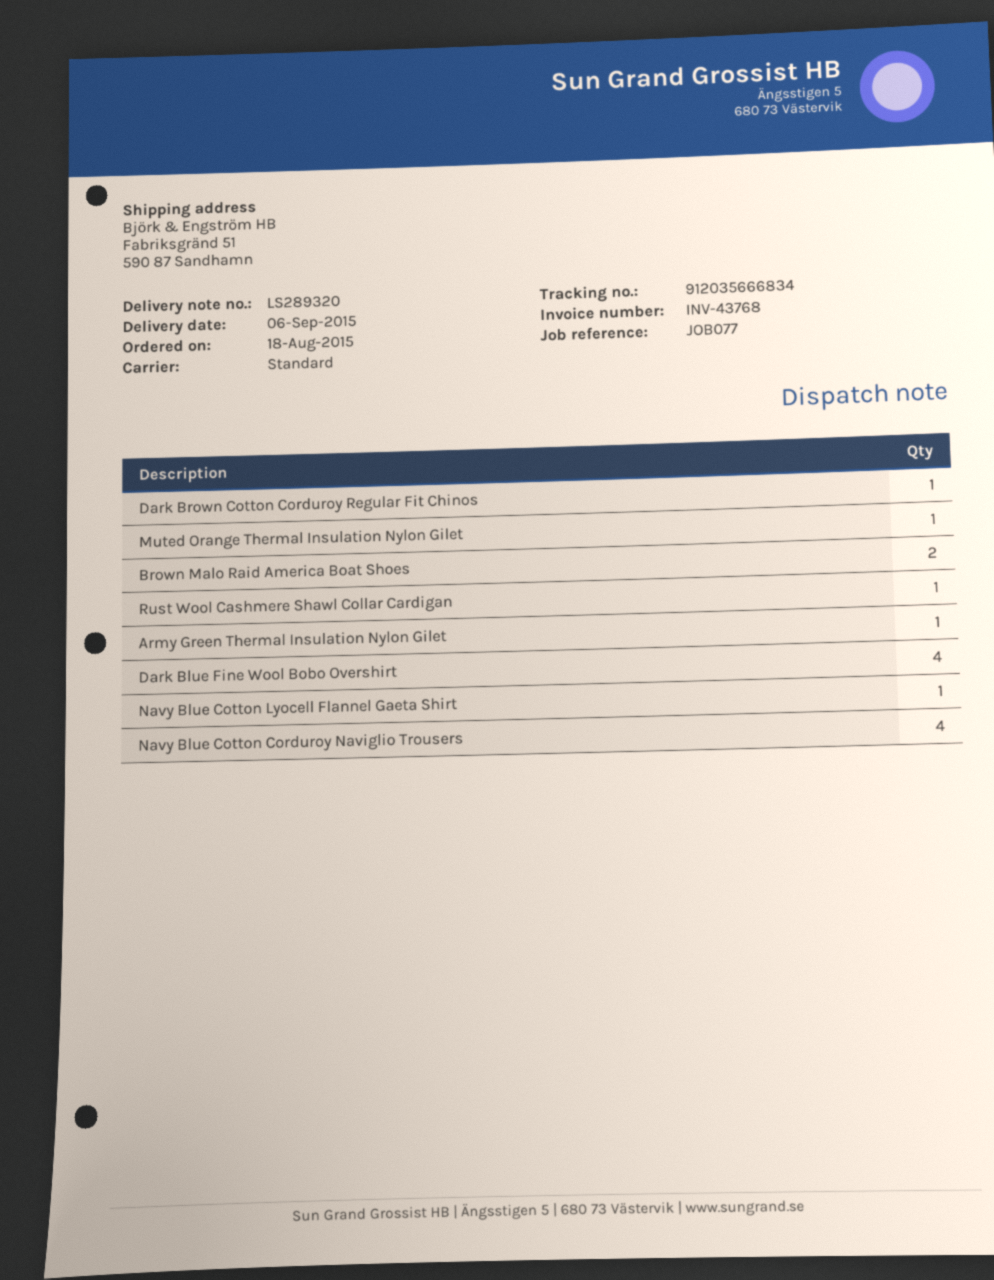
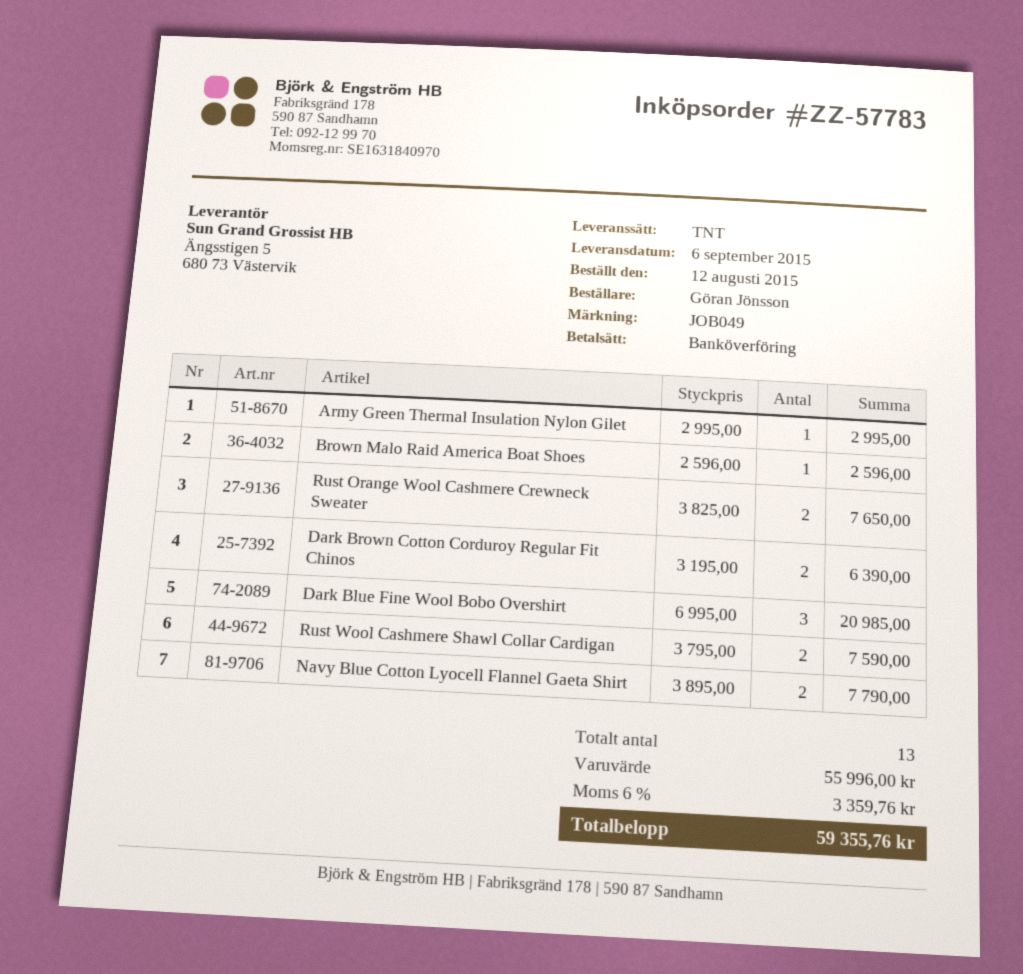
order date: 2015-08-18 -> 2015-08-12
reference: JOB077 -> JOB049
shipping method: standard -> TNT
Dark Brown Cotton Corduroy Regular Fit Chinos: 1 -> 2
Muted Orange Thermal Insulation Nylon Gilet: 1 -> none
Brown Malo Raid America Boat Shoes: 2 -> 1
Rust Wool Cashmere Shawl Collar Cardigan: 1 -> 2
Dark Blue Fine Wool Bobo Overshirt: 4 -> 3
Navy Blue Cotton Lyocell Flannel Gaeta Shirt: 1 -> 2
Navy Blue Cotton Corduroy Naviglio Trousers: 4 -> none
Rust Orange Wool Cashmere Crewneck Sweater: none -> 2

